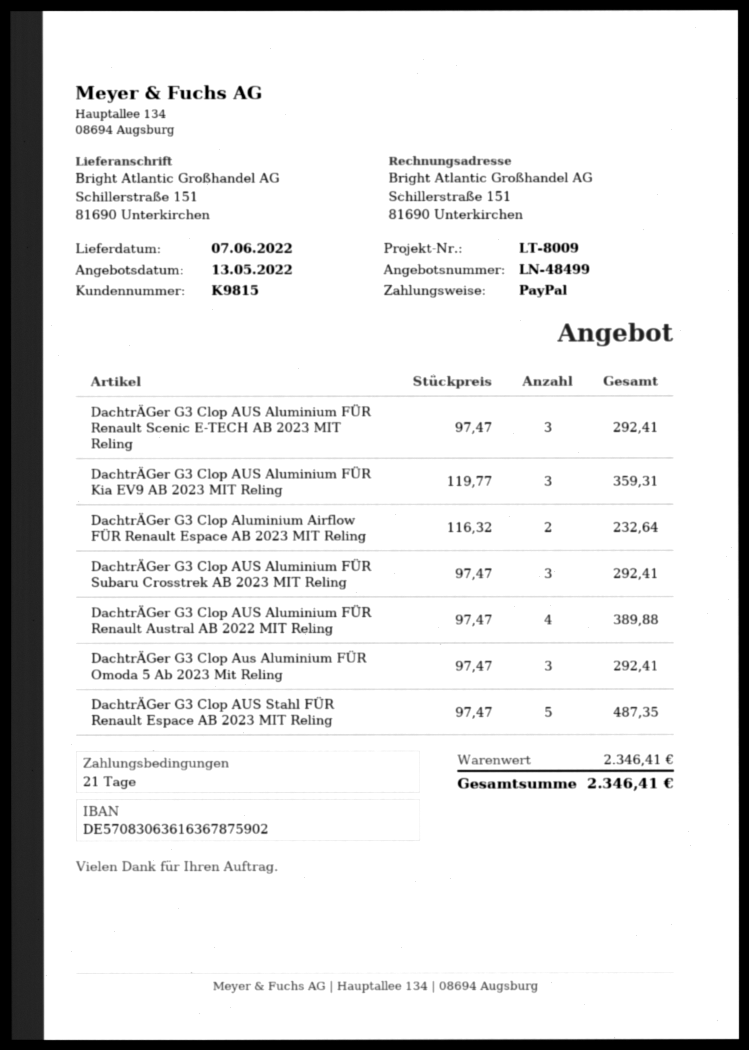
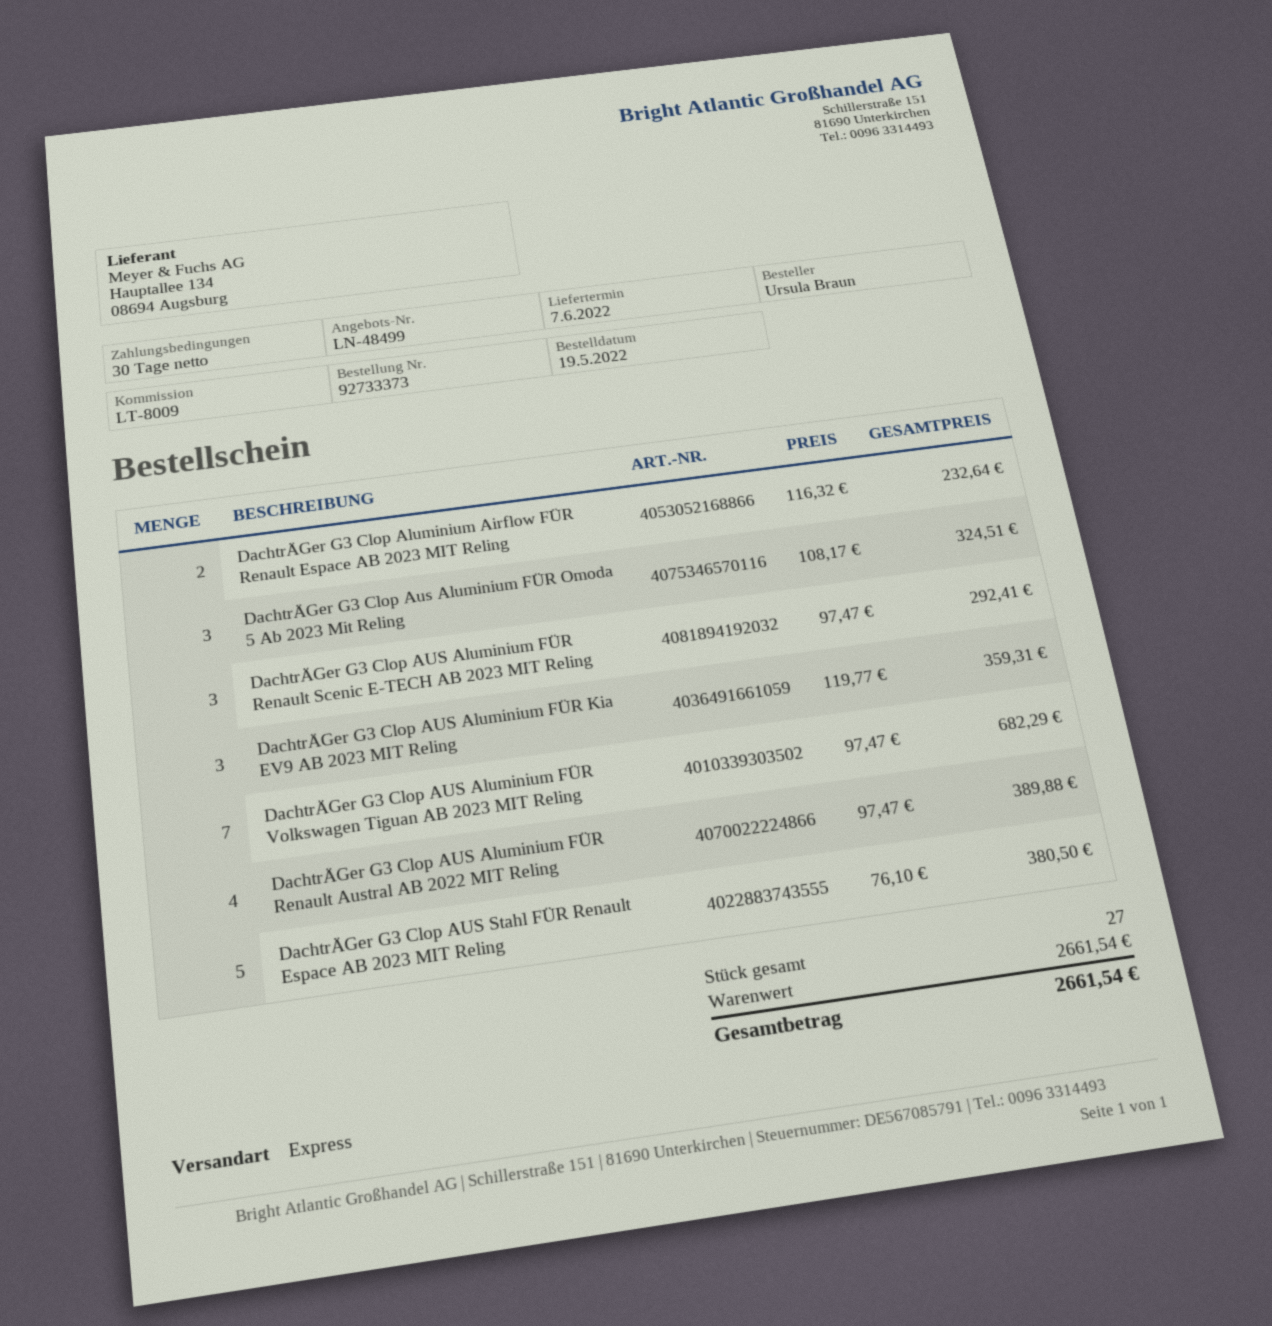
payment terms: 21 days -> 30 days
DachtrÄGer G3 Clop AUS Aluminium FÜR Subaru Crosstrek AB 2023 MIT Reling: 3 x 97.47 = 292.41 -> none
DachtrÄGer G3 Clop Aus Aluminium FÜR Omoda 5 Ab 2023 Mit Reling: 3 x 97.47 = 292.41 -> 3 x 108.17 = 324.51
DachtrÄGer G3 Clop AUS Stahl FÜR Renault Espace AB 2023 MIT Reling: 5 x 97.47 = 487.35 -> 5 x 76.10 = 380.50
DachtrÄGer G3 Clop AUS Aluminium FÜR Volkswagen Tiguan AB 2023 MIT Reling: none -> 7 x 97.47 = 682.29
subtotal: 2346.41 -> 2661.54
total: 2346.41 -> 2661.54

